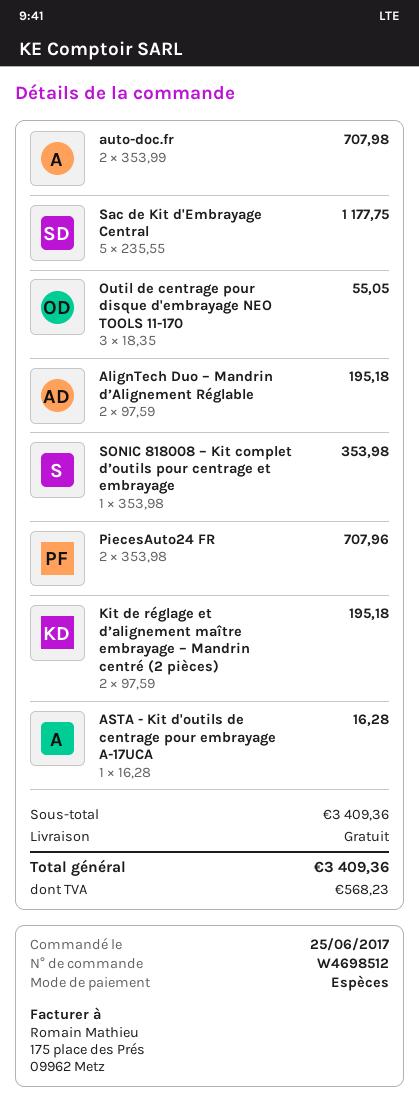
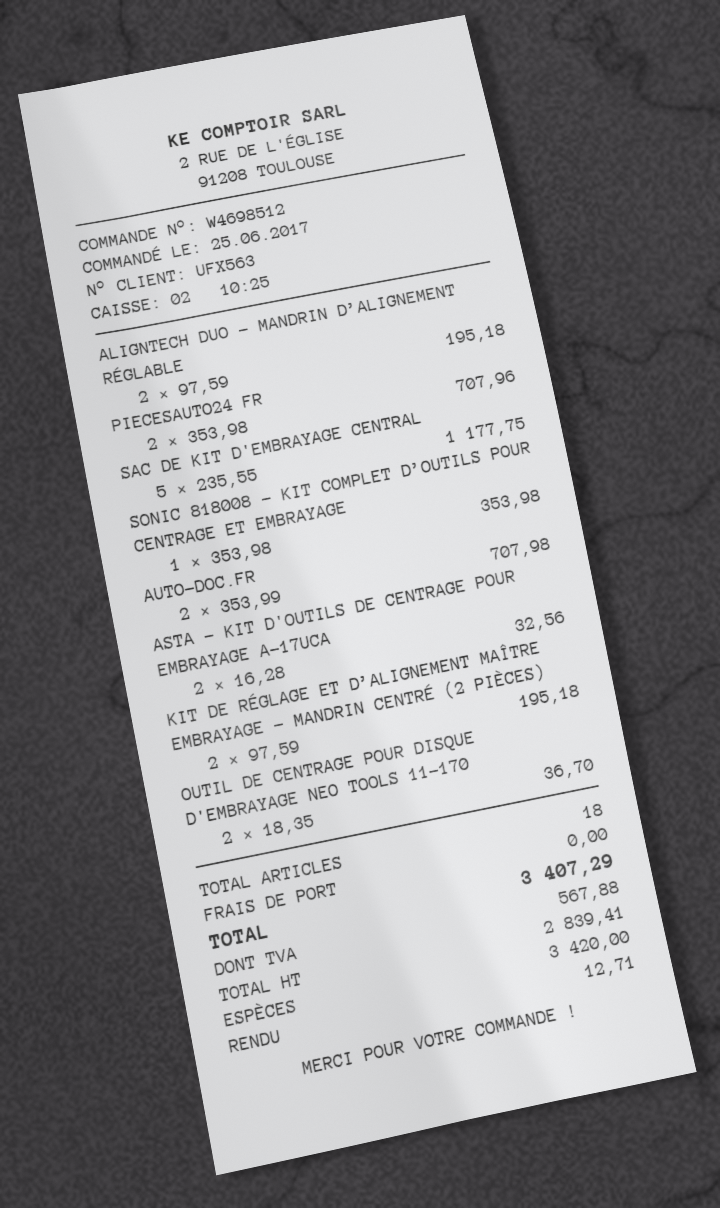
Outil de centrage pour disque d'embrayage NEO TOOLS 11-170: 3 x 18.35 = 55.05 -> 2 x 18.35 = 36.70
ASTA - Kit d'outils de centrage pour embrayage A-17UCA: 1 x 16.28 = 16.28 -> 2 x 16.28 = 32.56
tax: 568.23 -> 567.88
total: 3409.36 -> 3407.29

